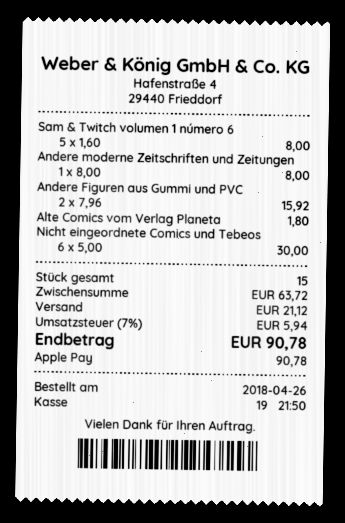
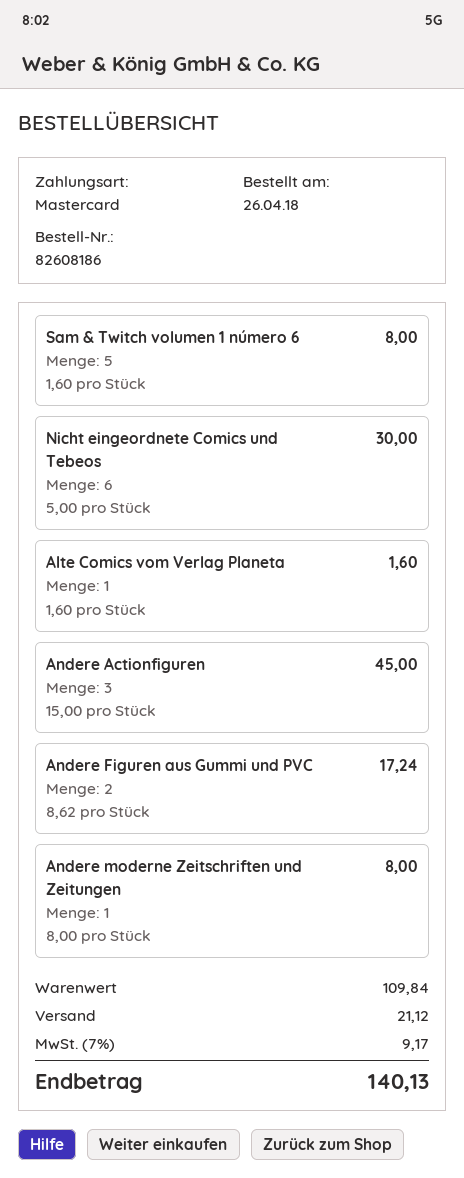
payment method: Apple Pay -> Mastercard
Andere Figuren aus Gummi und PVC: 2 x 7.96 = 15.92 -> 2 x 8.62 = 17.24
Alte Comics vom Verlag Planeta: 1 x 1.80 = 1.80 -> 1 x 1.60 = 1.60
Andere Actionfiguren: none -> 3 x 15.00 = 45.00
subtotal: 63.72 -> 109.84
tax: 7% = 5.94 -> 7% = 9.17
total: 90.78 -> 140.13

